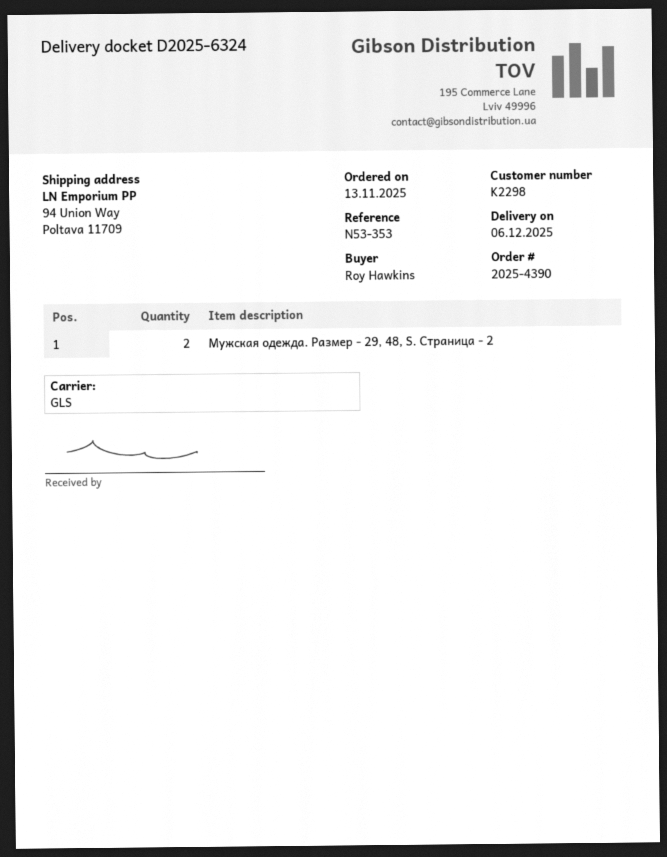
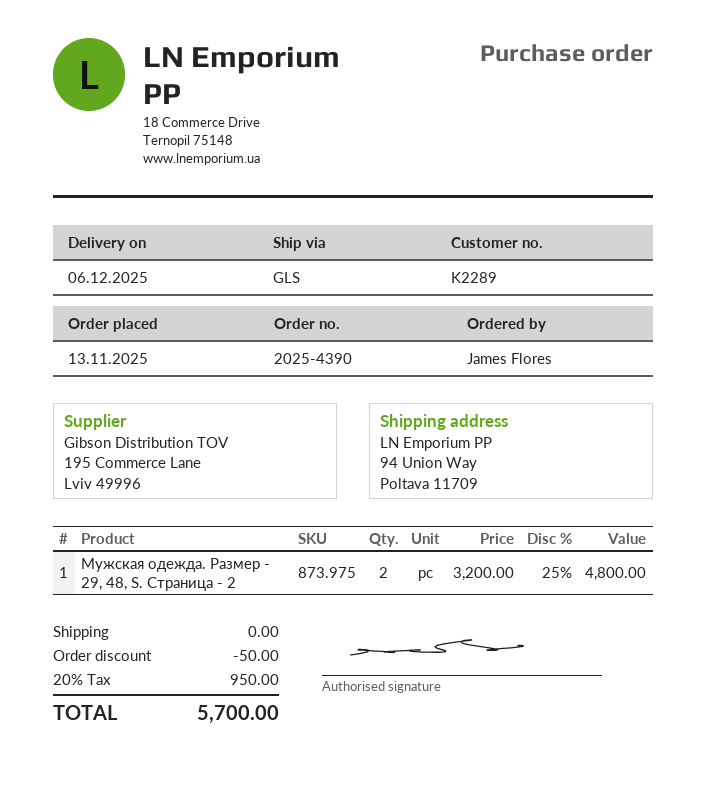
customer number: K2298 -> K2289
ordered by: Roy Hawkins -> James Flores

